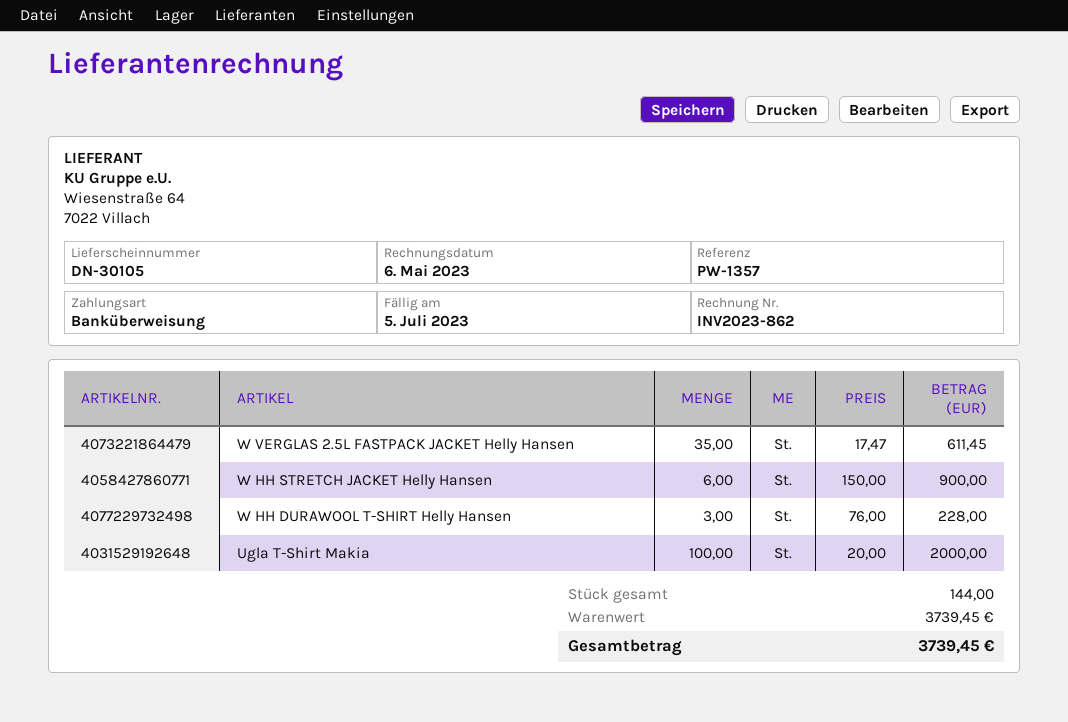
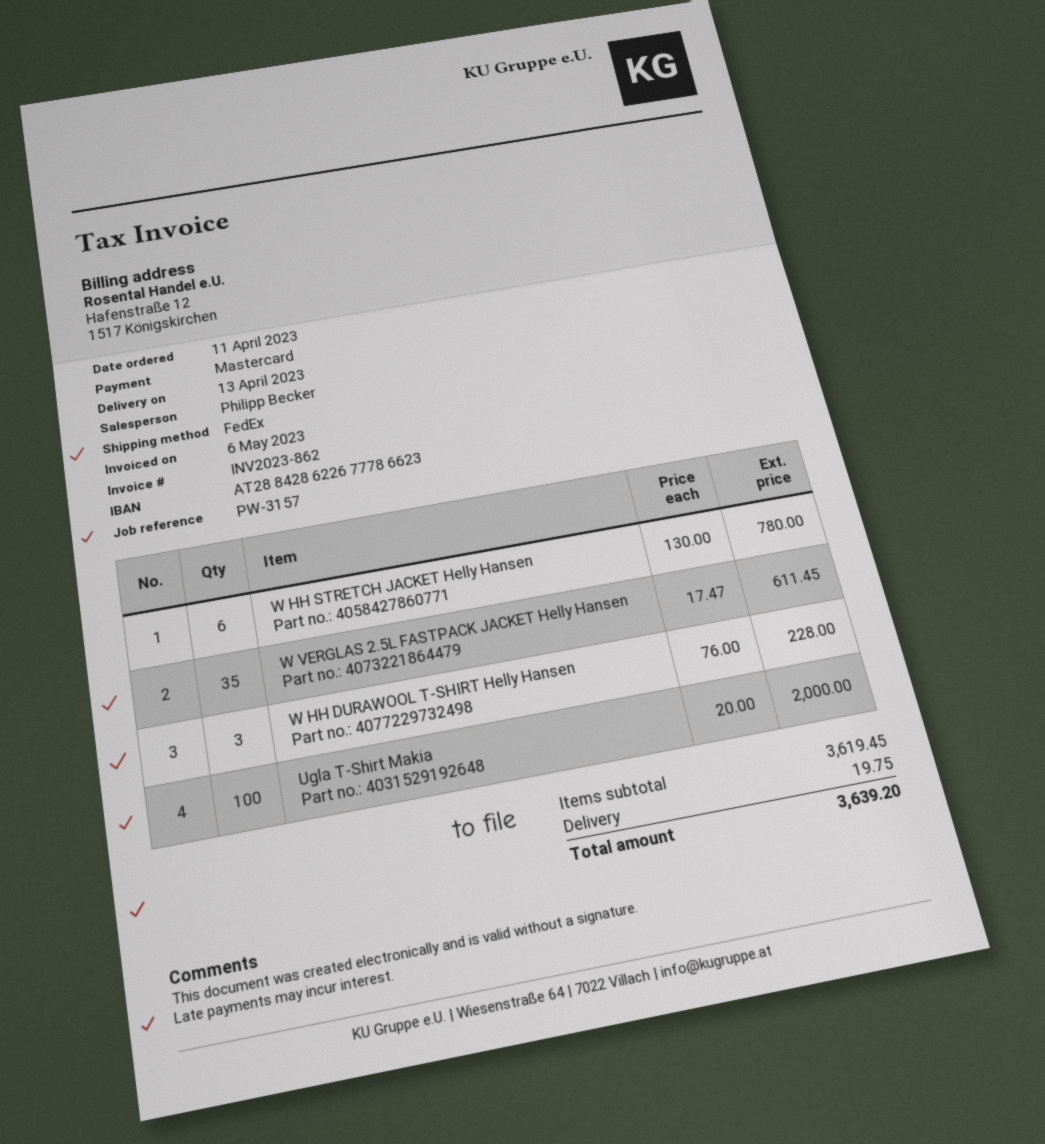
reference: PW-1357 -> PW-3157
payment method: bank transfer -> Mastercard
W HH STRETCH JACKET Helly Hansen: 6 x 150.00 = 900.00 -> 6 x 130.00 = 780.00
subtotal: 3739.45 -> 3619.45
shipping: none -> 19.75
total: 3739.45 -> 3639.20

